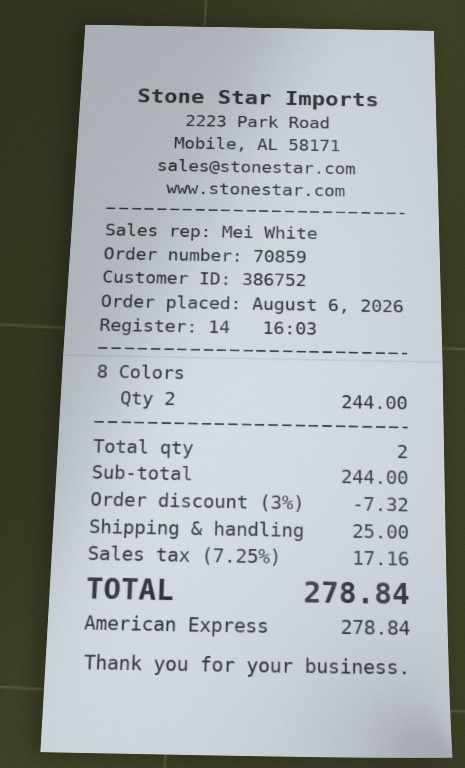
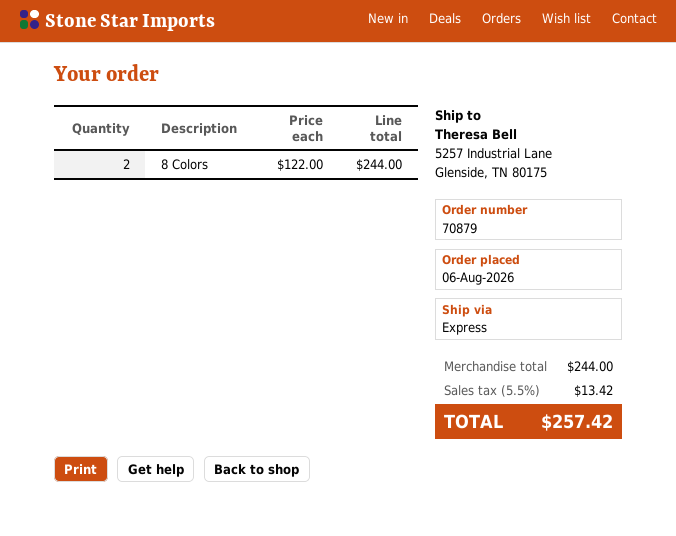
order number: 70859 -> 70879
discount: 3% = 7.32 -> none
shipping: 25.00 -> none
tax: 7.25% = 17.16 -> 5.5% = 13.42
total: 278.84 -> 257.42

